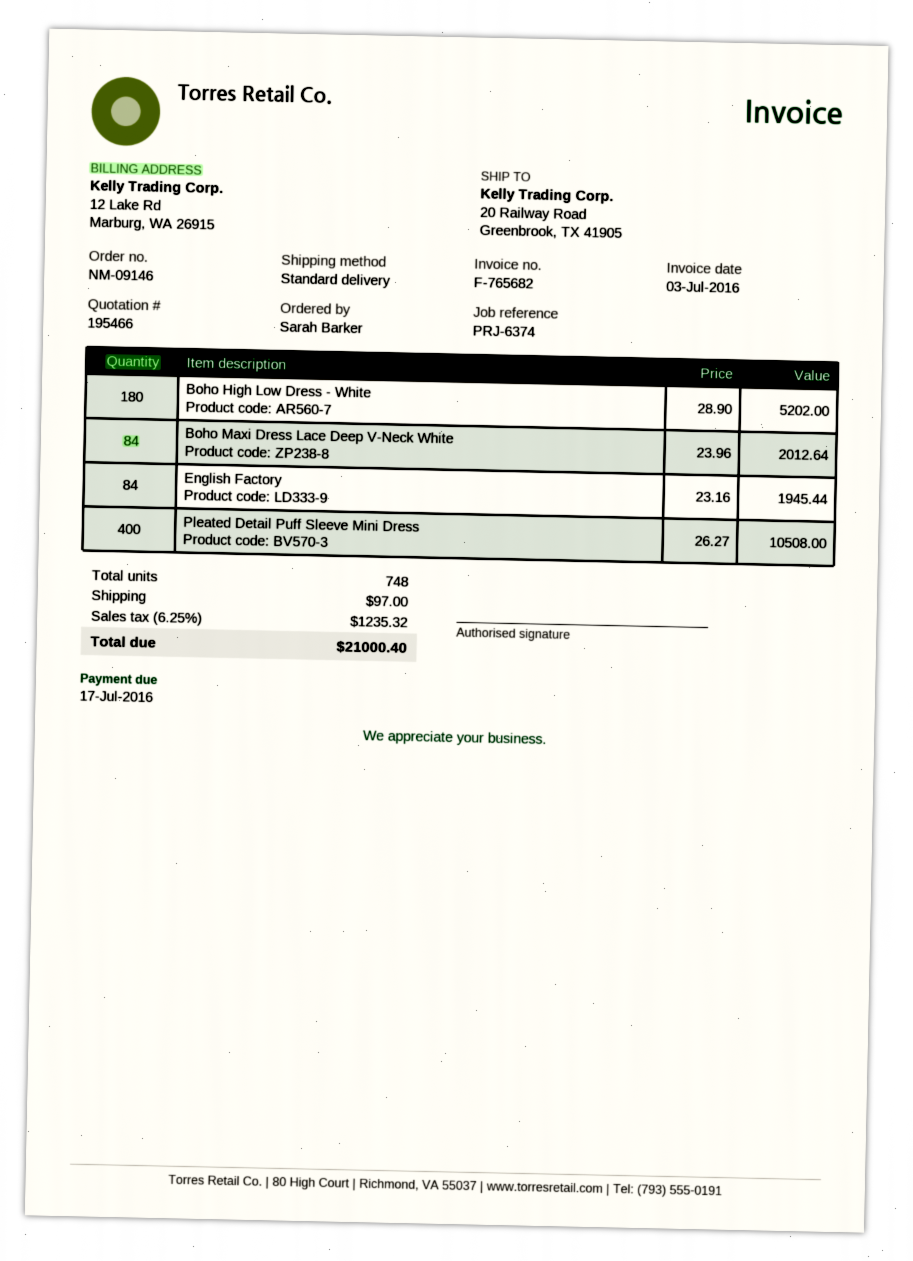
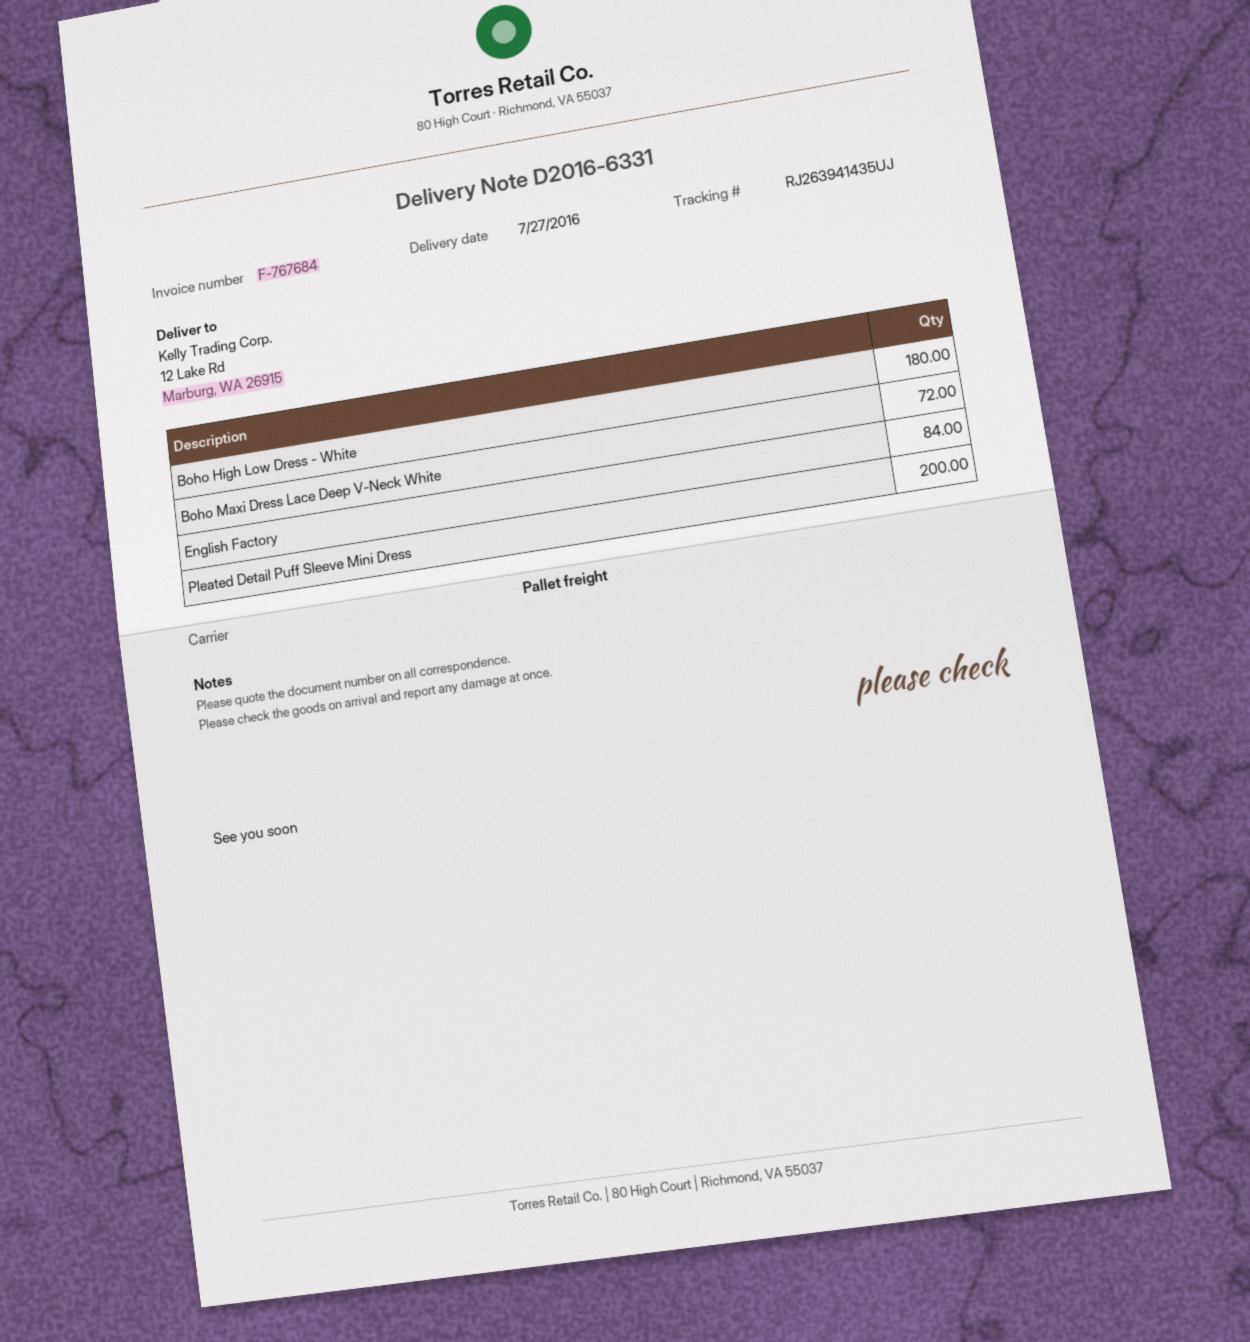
invoice number: F-765682 -> F-767684
shipping method: standard -> pallet freight
ship to: 20 Railway Road, Greenbrook, TX 41905 -> 12 Lake Rd, Marburg, WA 26915
Boho Maxi Dress Lace Deep V-Neck White: 84 -> 72
Pleated Detail Puff Sleeve Mini Dress: 400 -> 200

